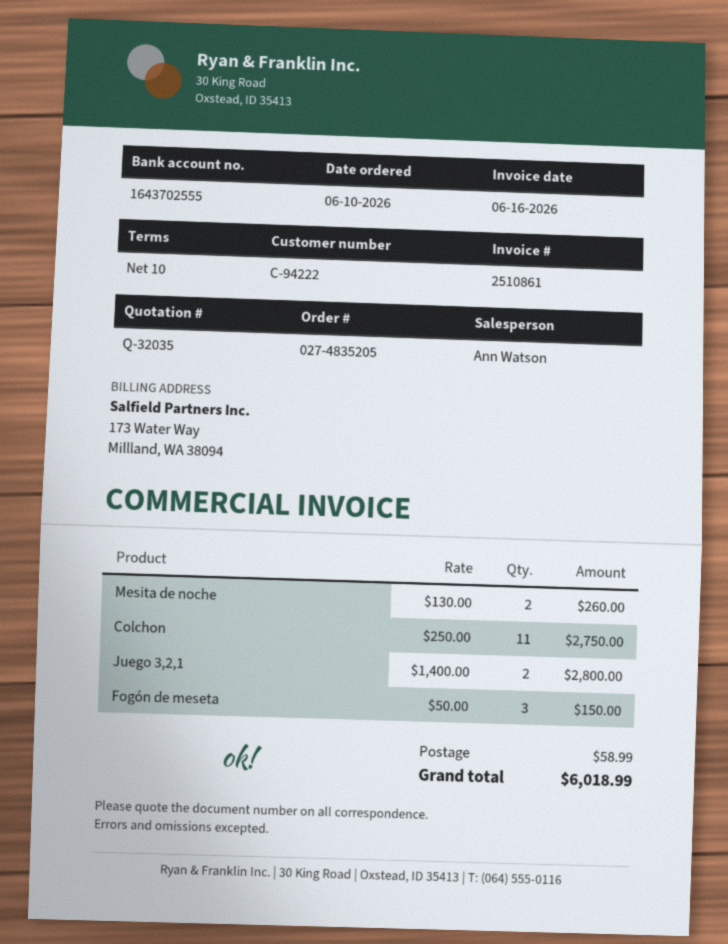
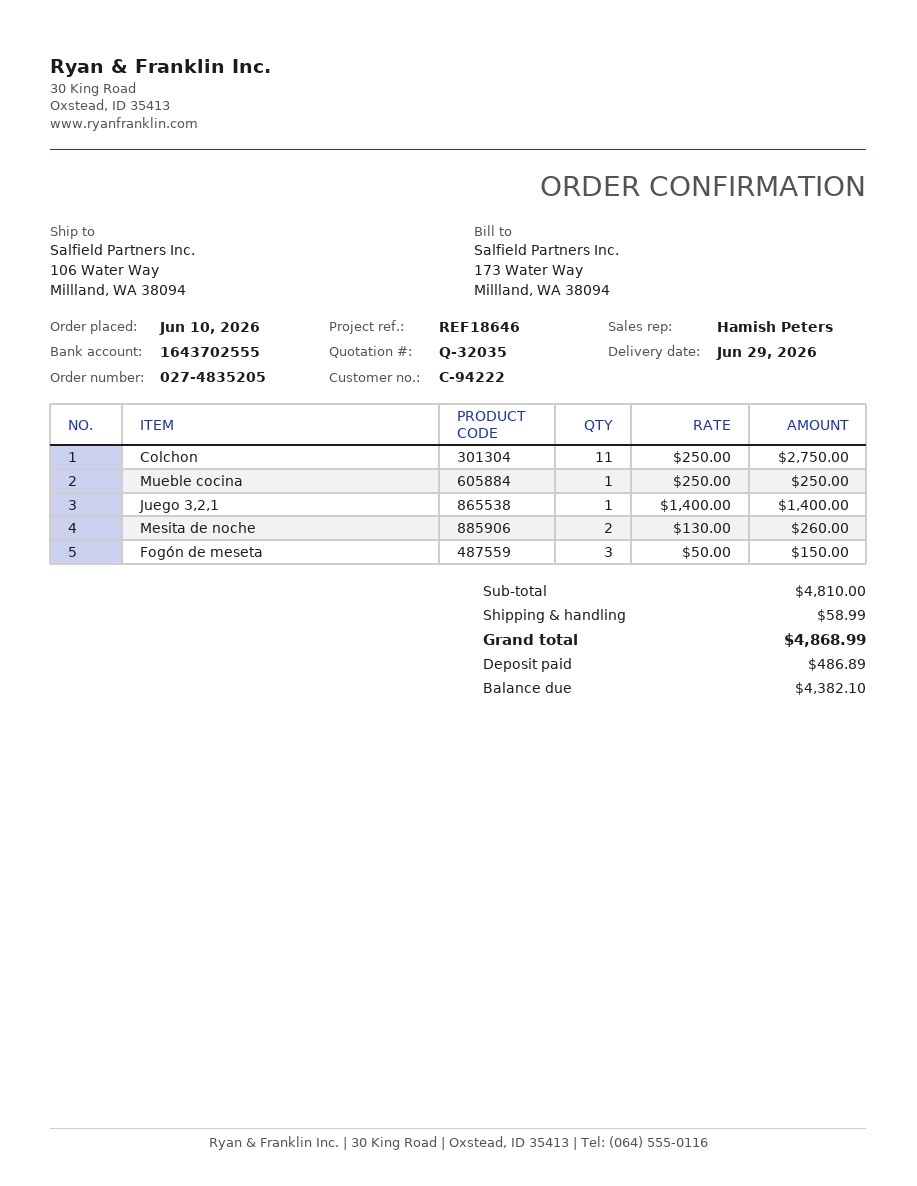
sales rep: Ann Watson -> Hamish Peters
Juego 3,2,1: 2 x 1400.00 = 2800.00 -> 1 x 1400.00 = 1400.00
Mueble cocina: none -> 1 x 250.00 = 250.00
total: 6018.99 -> 4868.99

